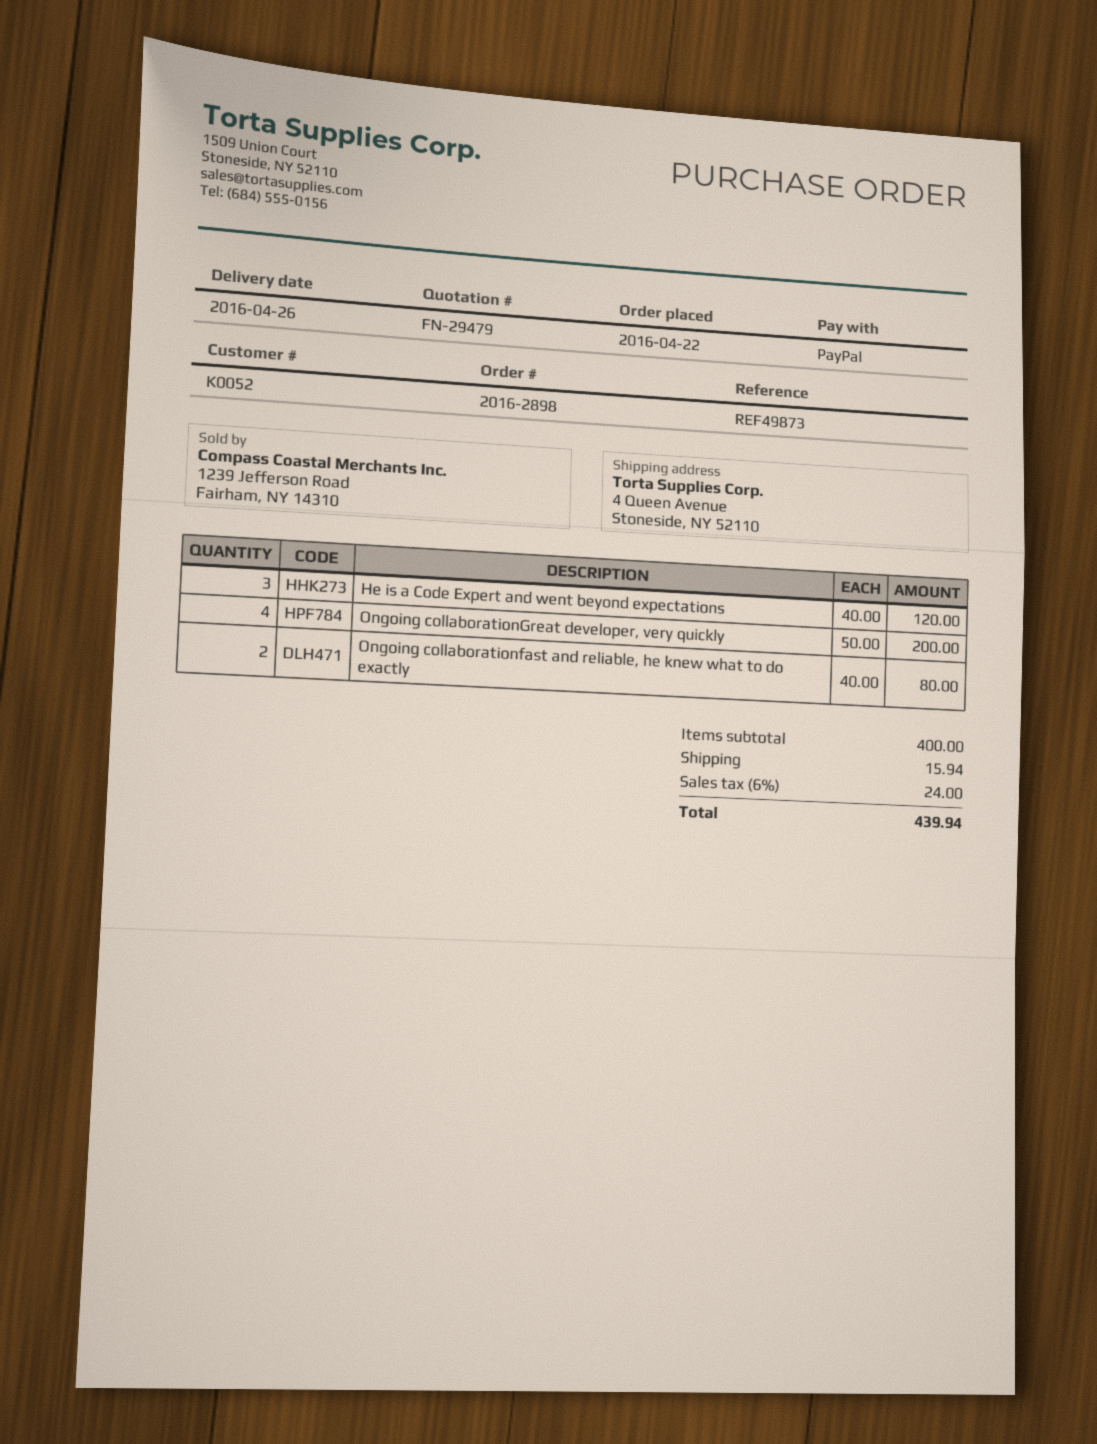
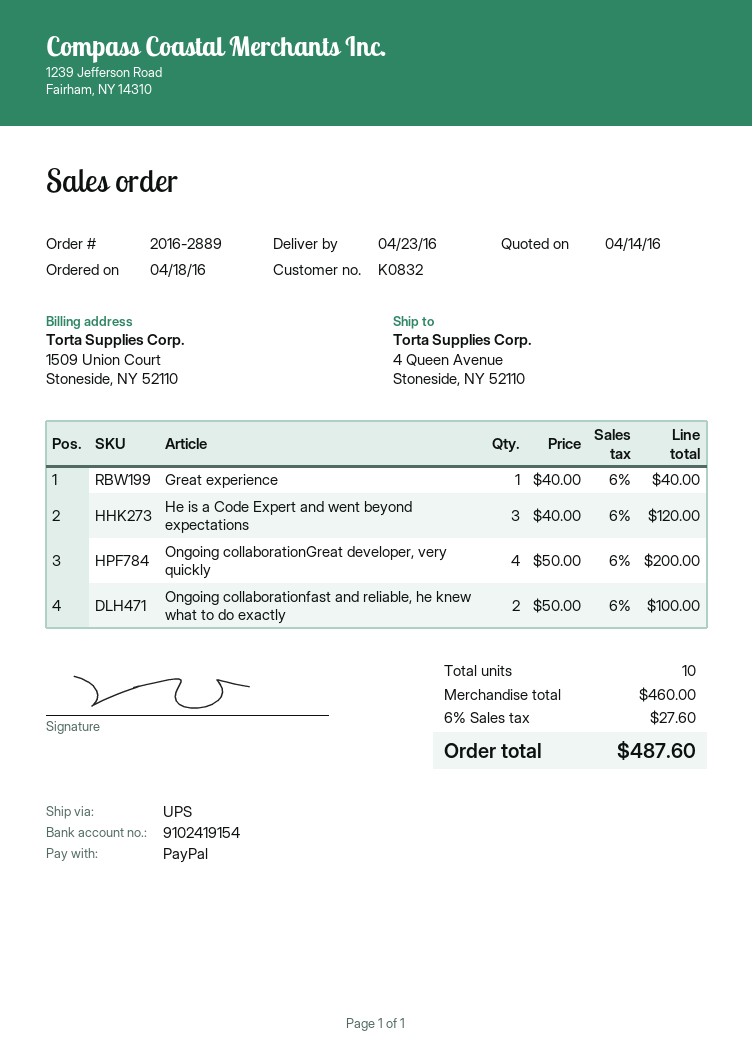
order number: 2016-2898 -> 2016-2889
order date: 2016-04-22 -> 2016-04-18
delivery date: 2016-04-26 -> 2016-04-23
customer number: K0052 -> K0832
Ongoing collaborationfast and reliable, he knew what to do exactly: 2 x 40.00 = 80.00 -> 2 x 50.00 = 100.00
Great experience: none -> 1 x 40.00 = 40.00
subtotal: 400.00 -> 460.00
shipping: 15.94 -> none
tax: 6% = 24.00 -> 6% = 27.60
total: 439.94 -> 487.60

